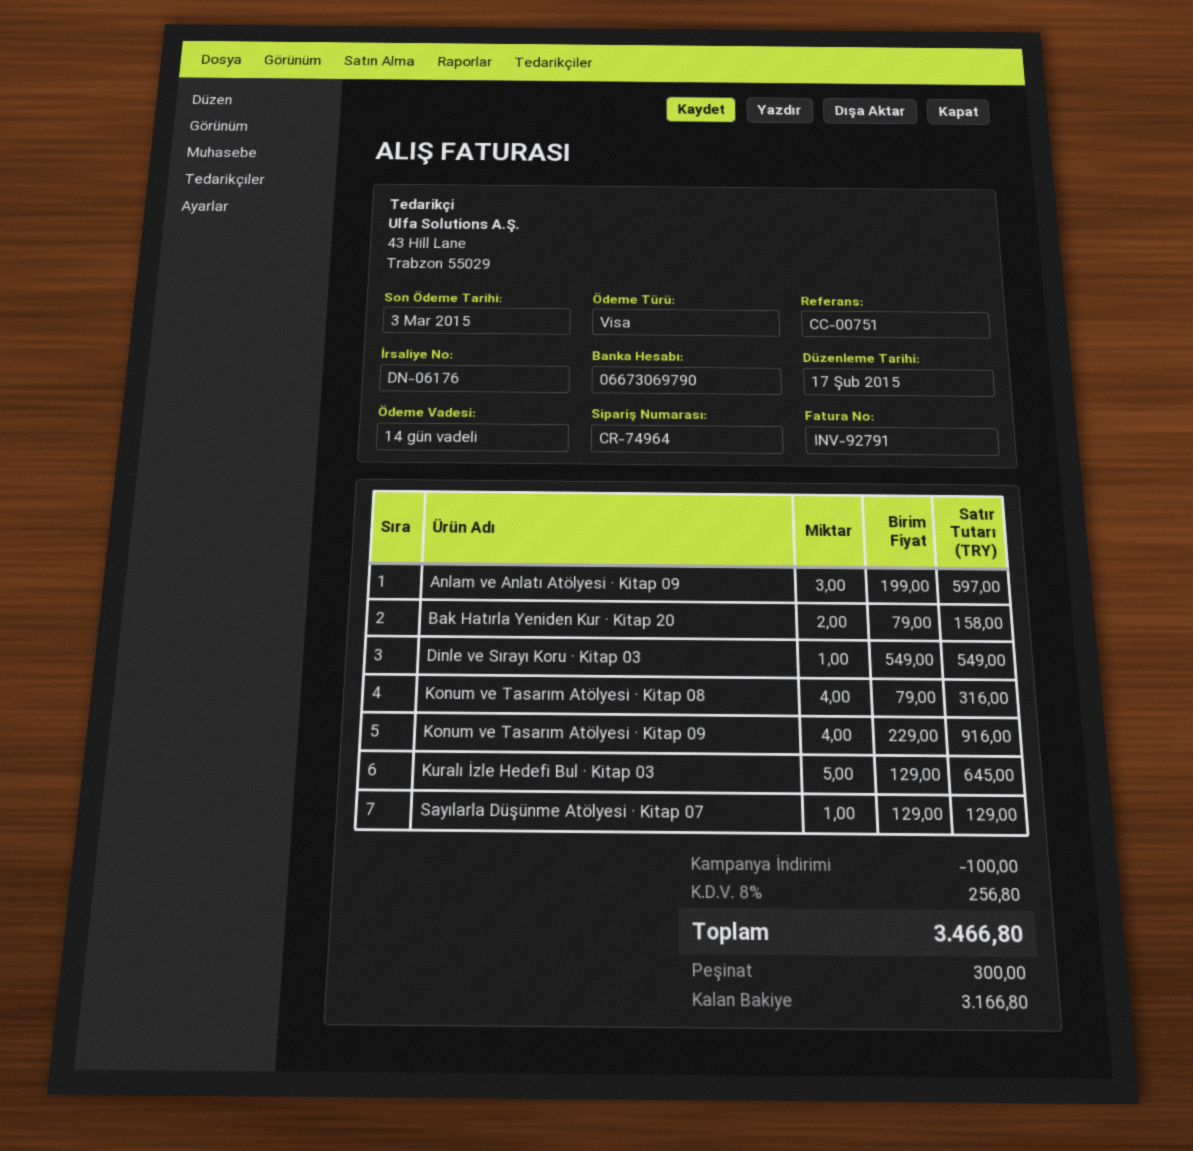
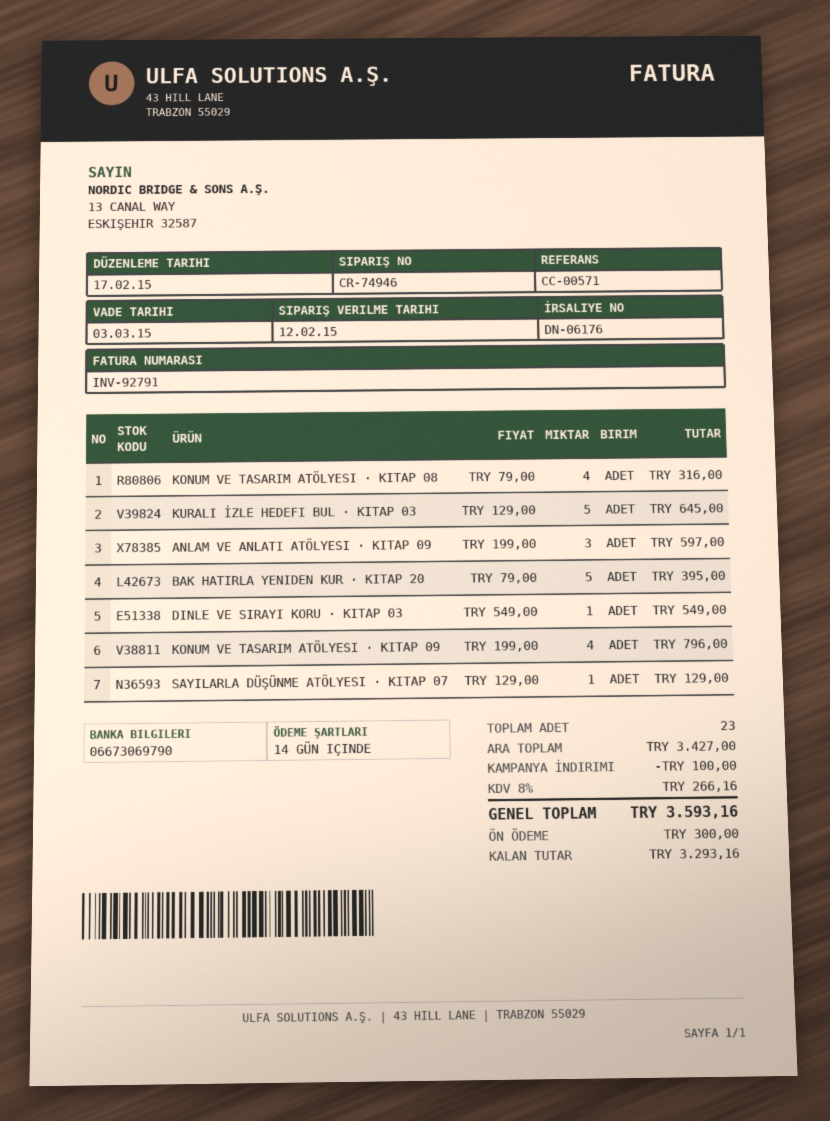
order number: CR-74964 -> CR-74946
reference: CC-00751 -> CC-00571
Bak Hatırla Yeniden Kur · Kitap 20: 2 x 79.00 = 158.00 -> 5 x 79.00 = 395.00
Konum ve Tasarım Atölyesi · Kitap 09: 4 x 229.00 = 916.00 -> 4 x 199.00 = 796.00
tax: 8% = 256.80 -> 8% = 266.16
total: 3466.80 -> 3593.16
balance: 3166.80 -> 3293.16

